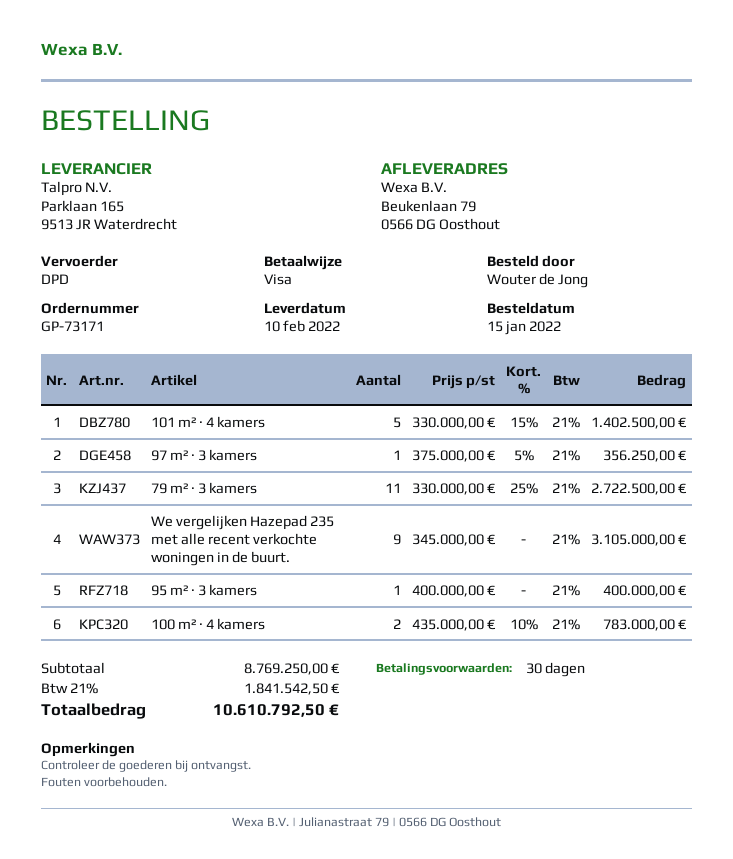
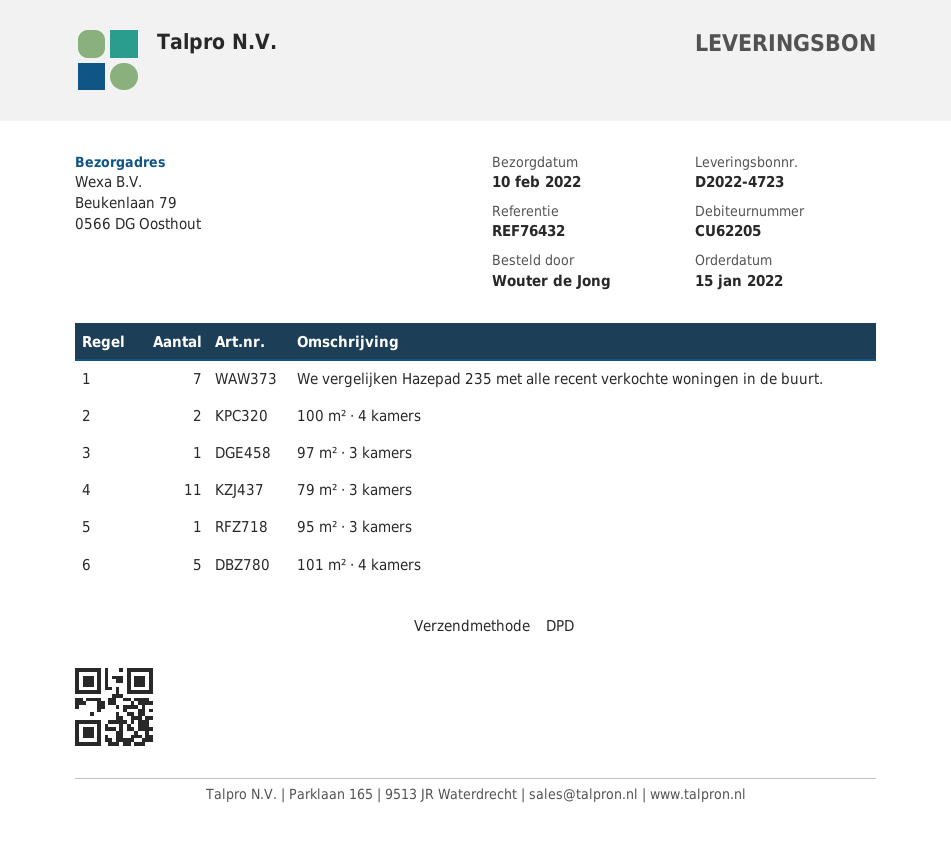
We vergelijken Hazepad 235 met alle recent verkochte woningen in de buurt.: 9 -> 7

